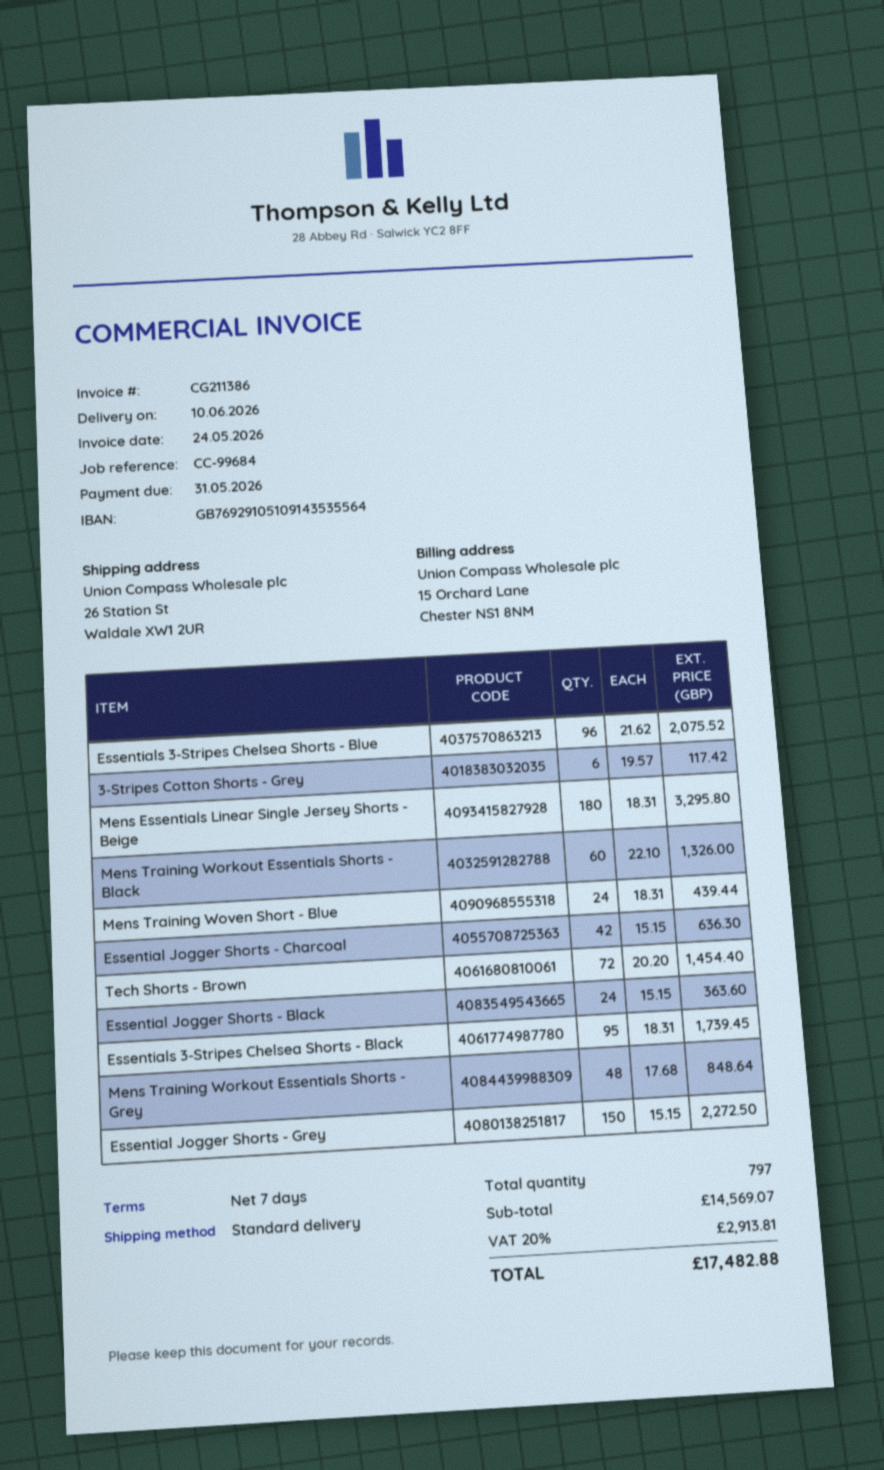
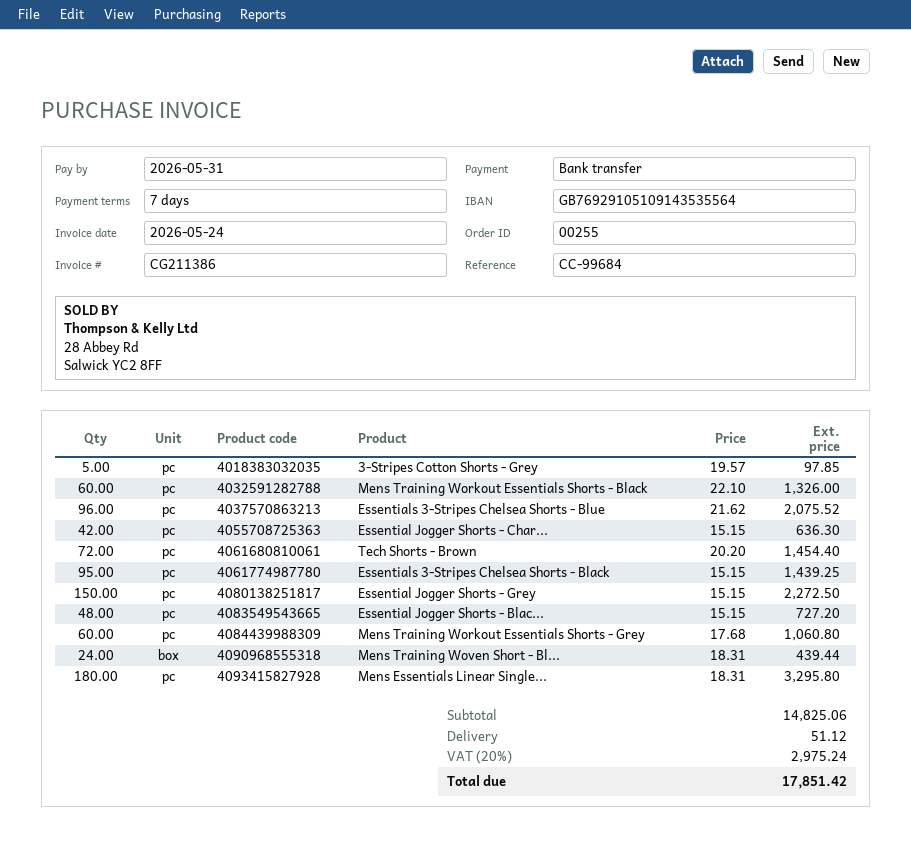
3-Stripes Cotton Shorts - Grey: 6 x 19.57 = 117.42 -> 5 x 19.57 = 97.85
Essential Jogger Shorts - Black: 24 x 15.15 = 363.60 -> 48 x 15.15 = 727.20
Essentials 3-Stripes Chelsea Shorts - Black: 95 x 18.31 = 1739.45 -> 95 x 15.15 = 1439.25
Mens Training Workout Essentials Shorts - Grey: 48 x 17.68 = 848.64 -> 60 x 17.68 = 1060.80
subtotal: 14569.07 -> 14825.06
shipping: none -> 51.12
tax: 20% = 2913.81 -> 20% = 2975.24
total: 17482.88 -> 17851.42

